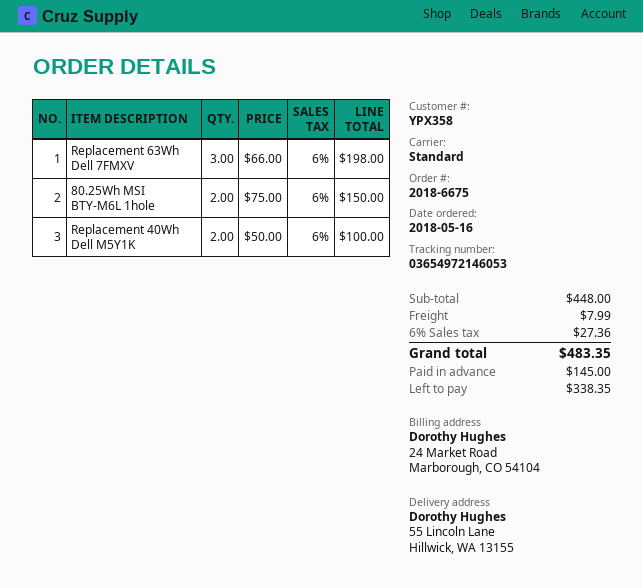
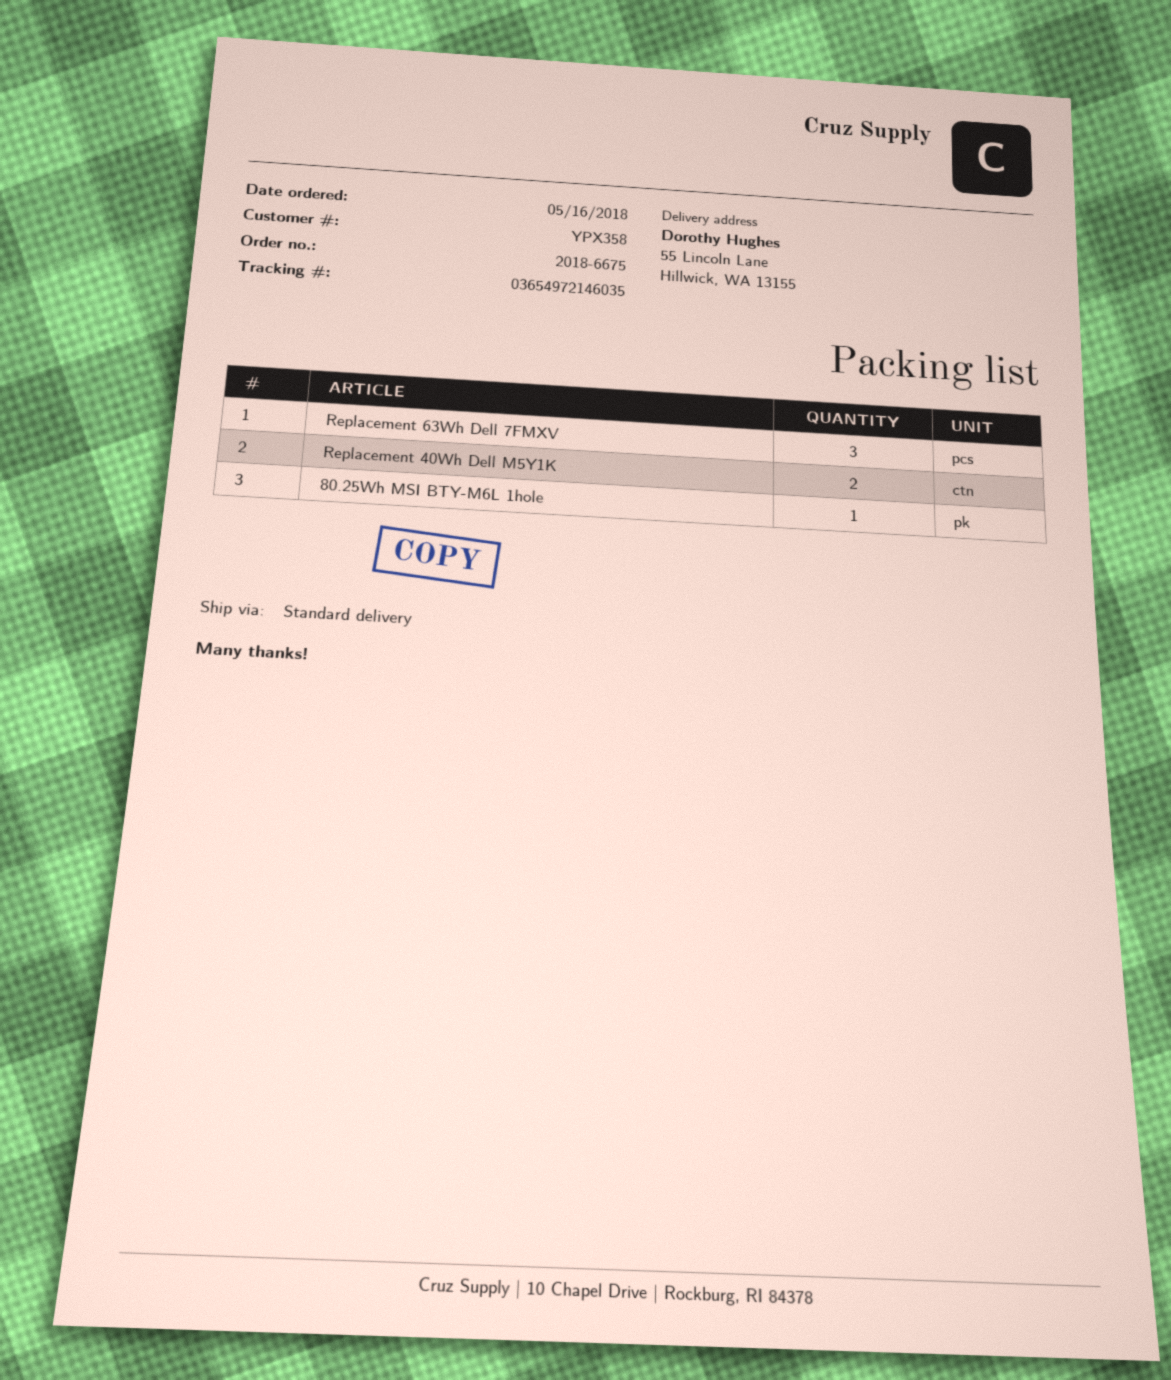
tracking number: 03654972146053 -> 03654972146035
80.25Wh MSI BTY-M6L 1hole: 2 -> 1

